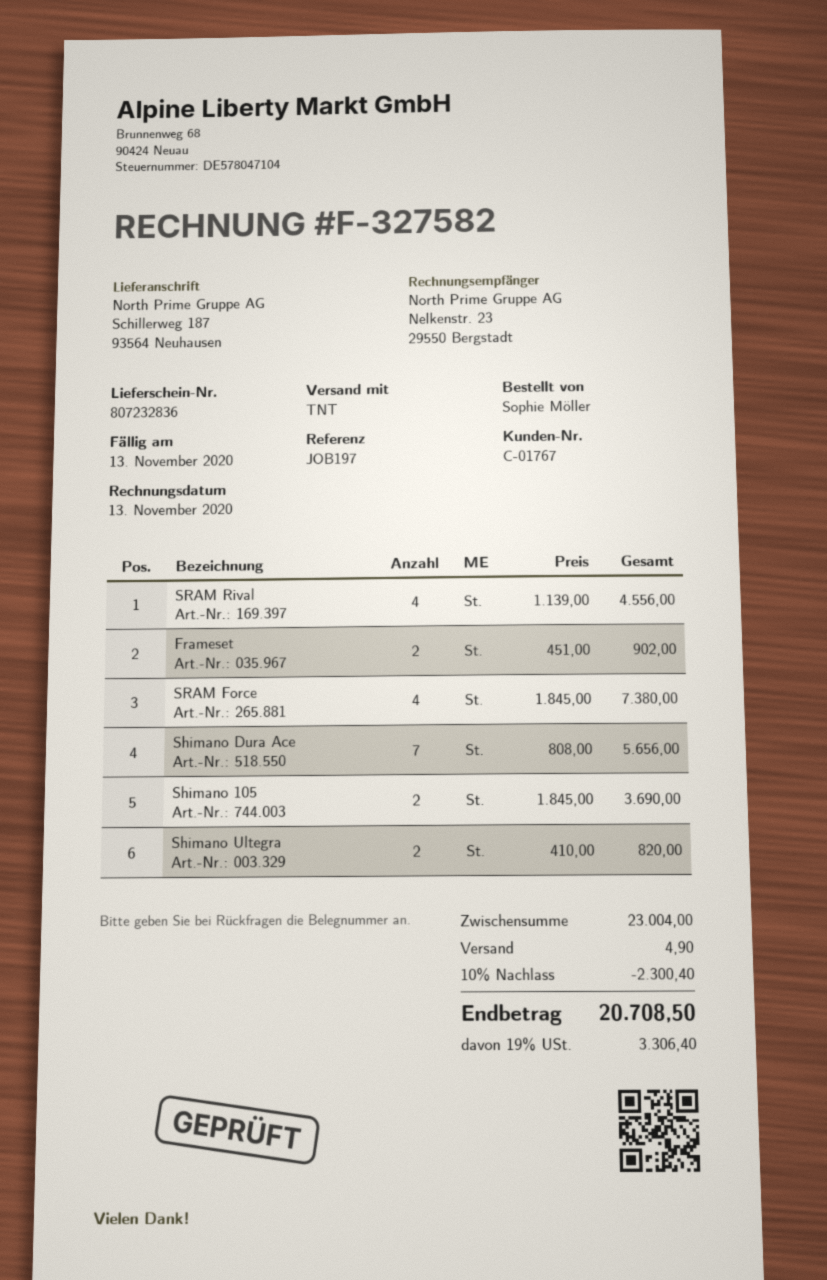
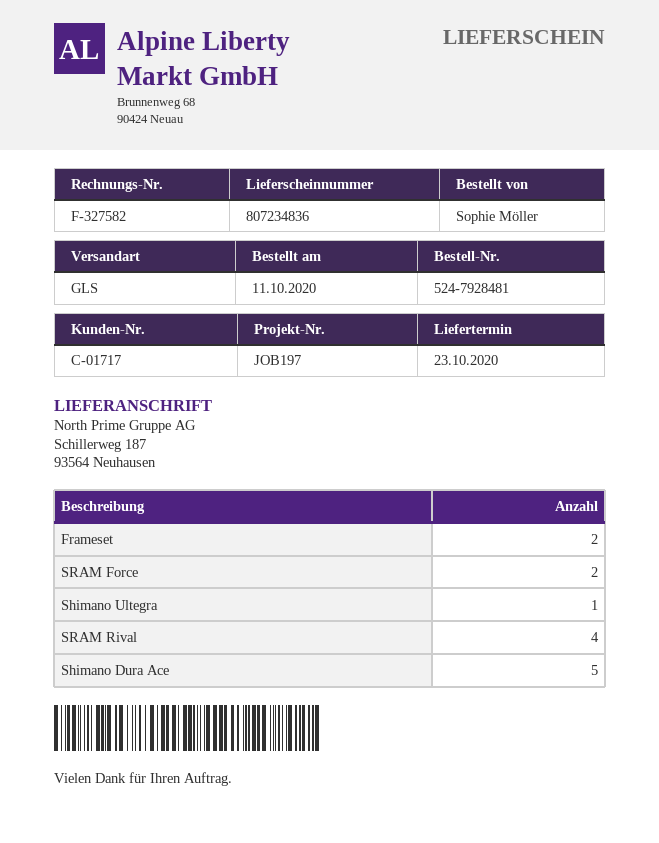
delivery note number: 807232836 -> 807234836
customer number: C-01767 -> C-01717
shipping method: TNT -> GLS
SRAM Force: 4 -> 2
Shimano Dura Ace: 7 -> 5
Shimano 105: 2 -> none
Shimano Ultegra: 2 -> 1

